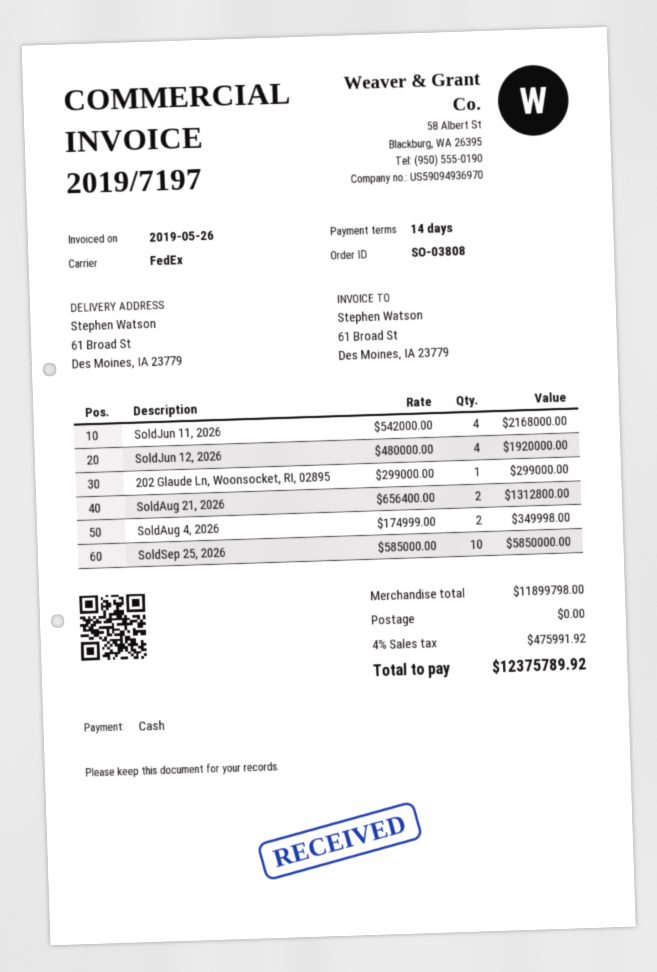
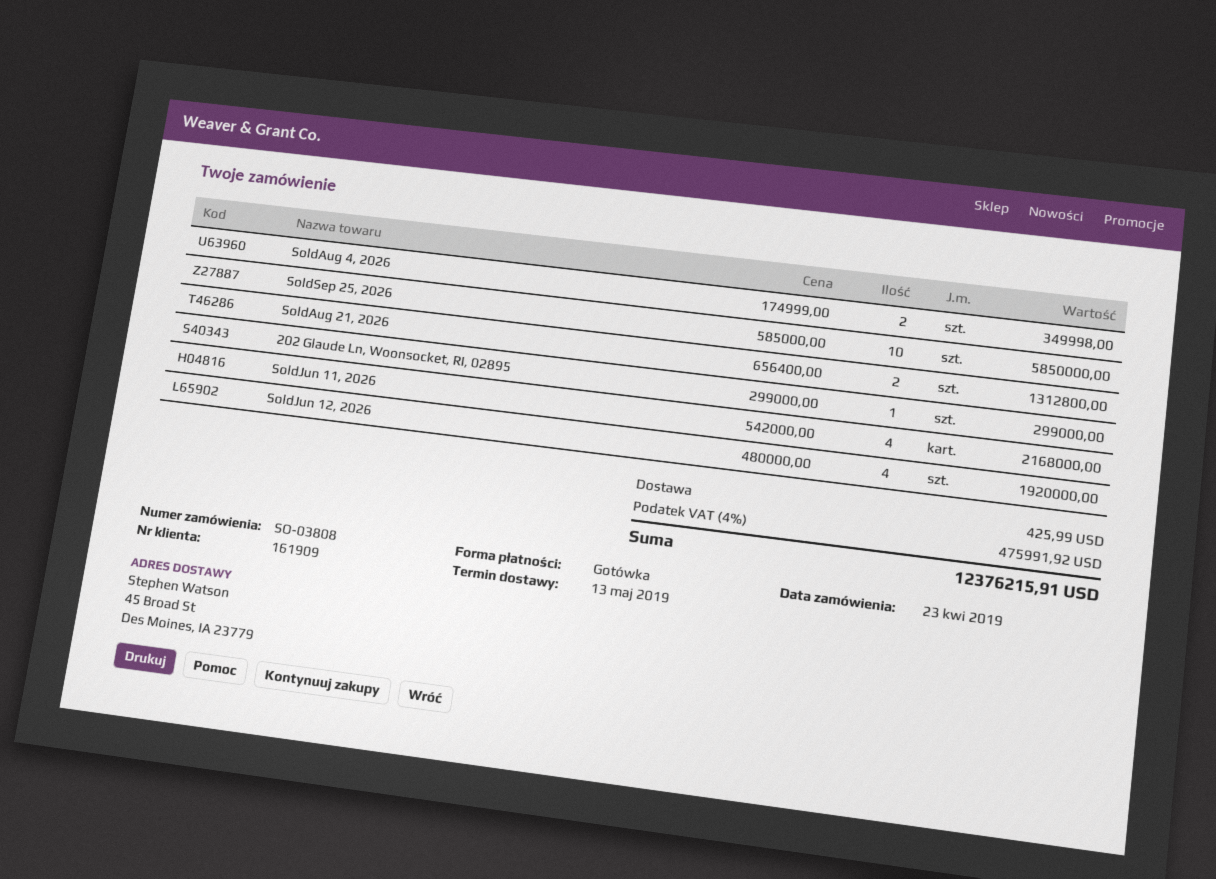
ship to: 61 Broad St, Des Moines, IA 23779 -> 45 Broad St, Des Moines, IA 23779
shipping: 0.00 -> 425.99
total: 12375789.92 -> 12376215.91

